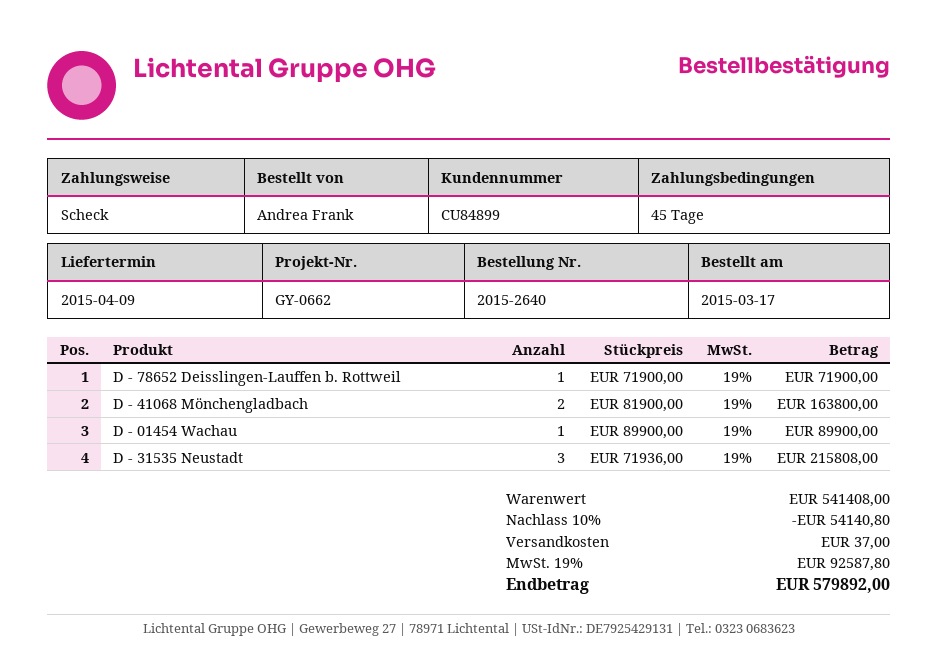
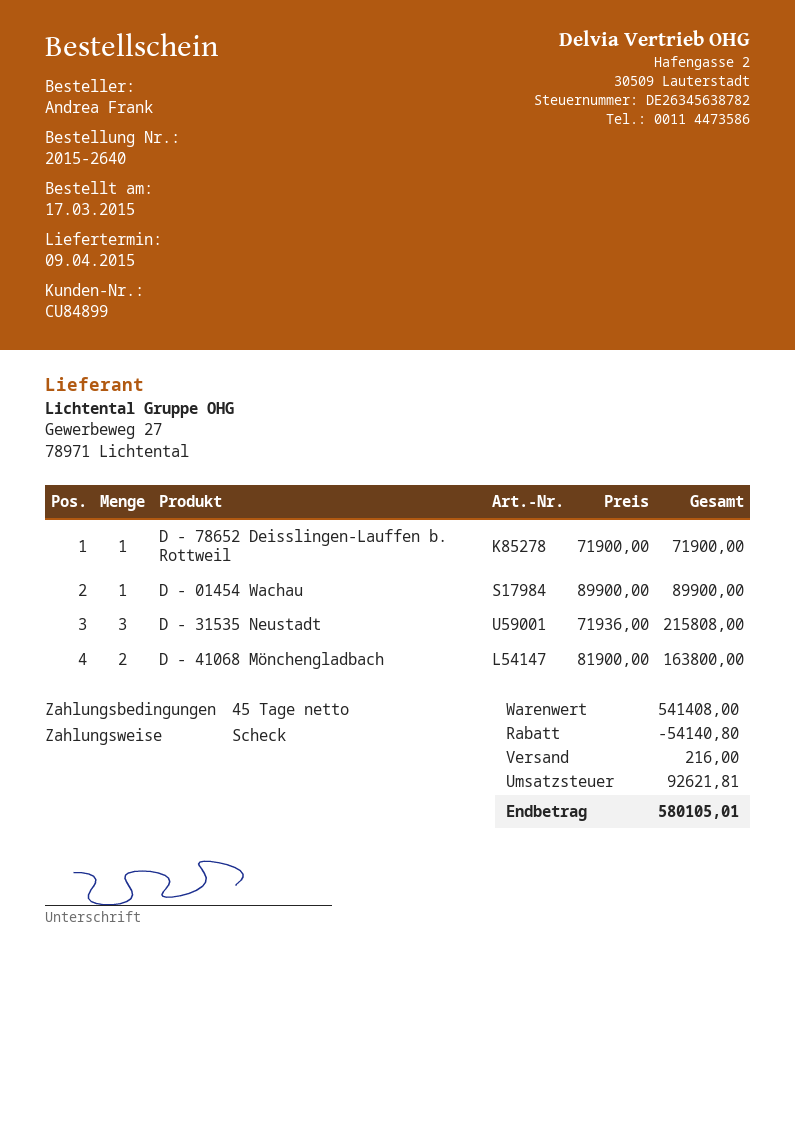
shipping: 37.00 -> 216.00
tax: 92587.80 -> 92621.81
total: 579892.00 -> 580105.01

